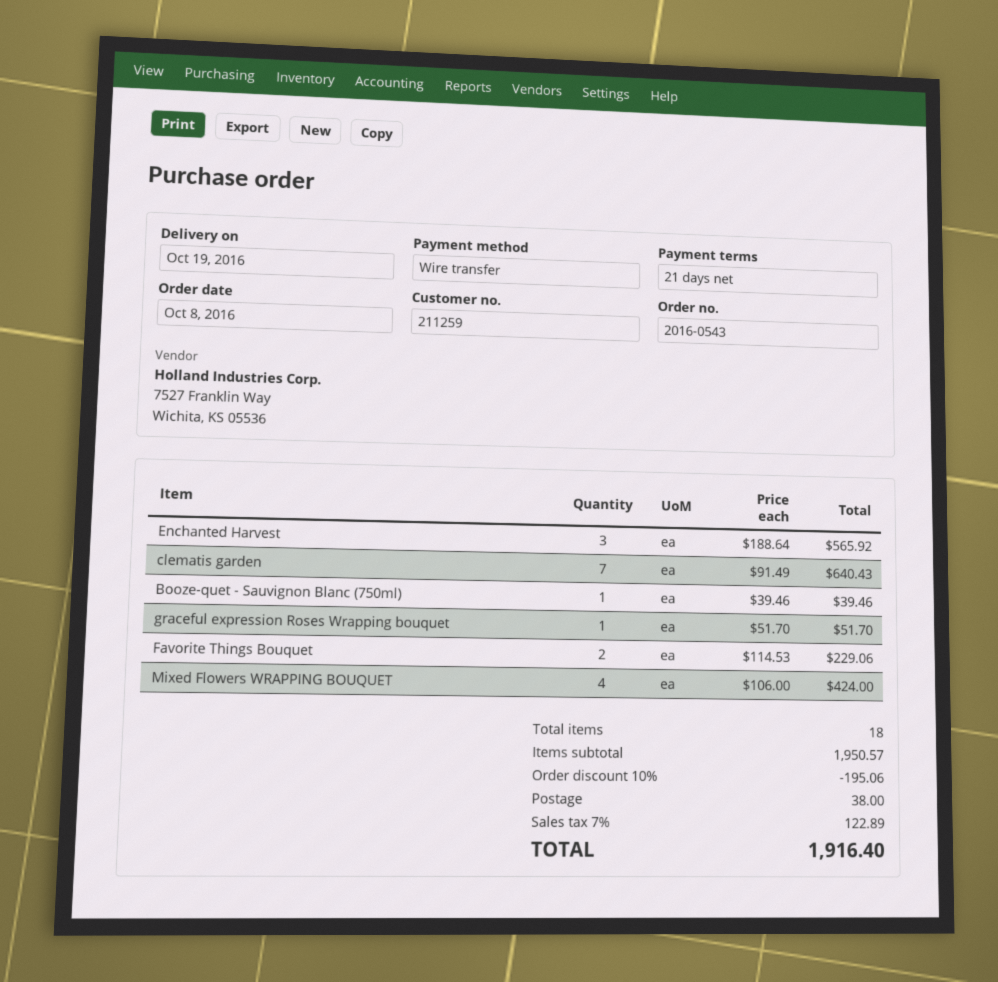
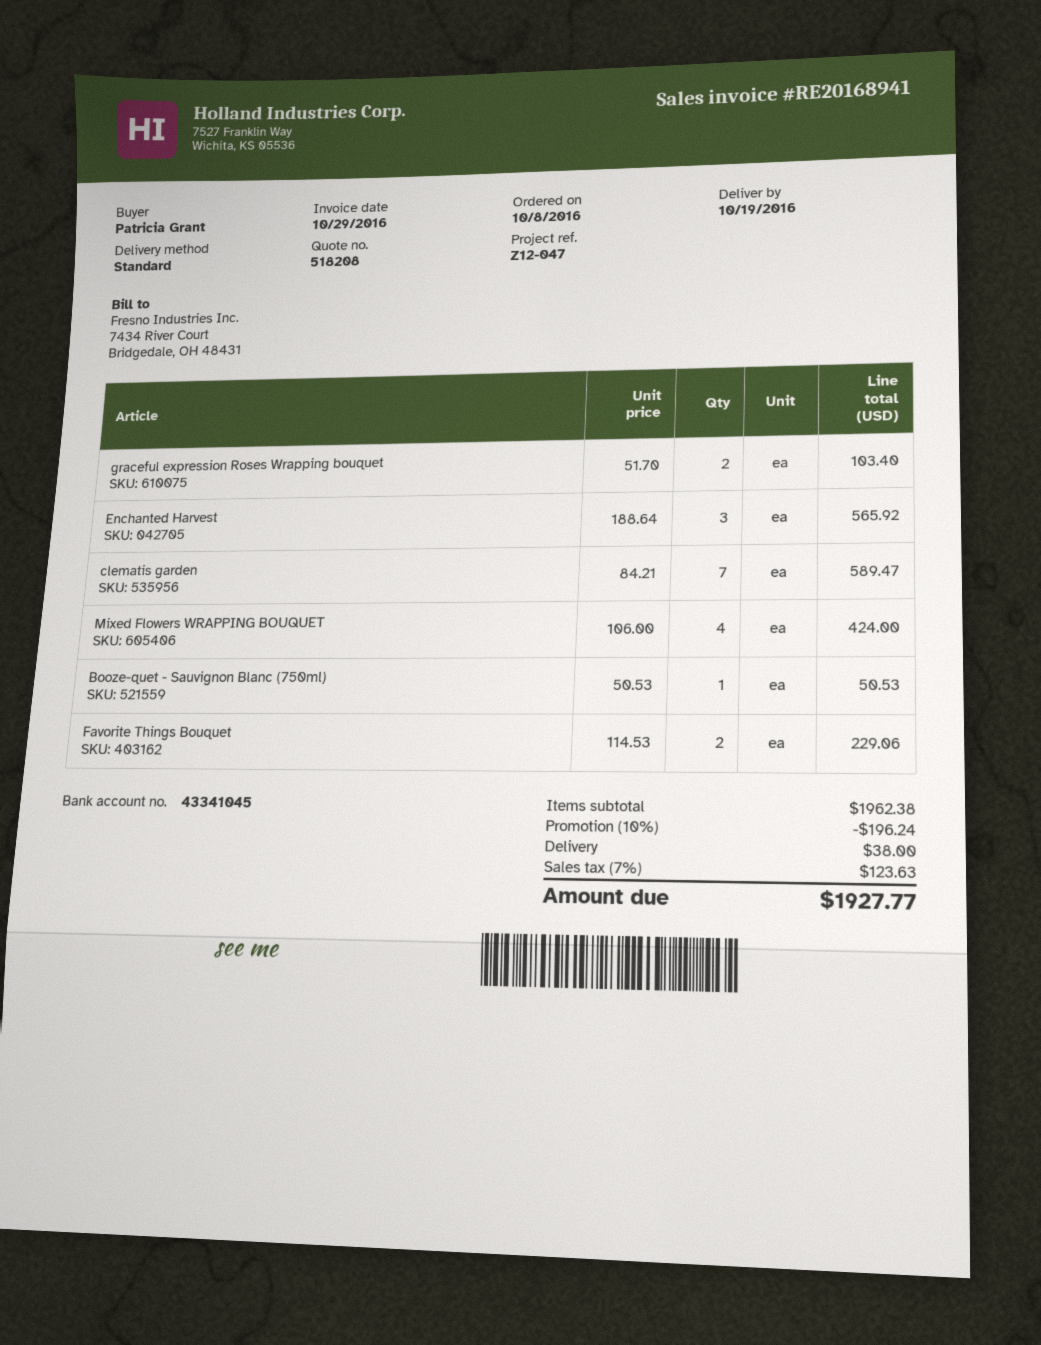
clematis garden: 7 x 91.49 = 640.43 -> 7 x 84.21 = 589.47
Booze-quet - Sauvignon Blanc (750ml): 1 x 39.46 = 39.46 -> 1 x 50.53 = 50.53
graceful expression Roses Wrapping bouquet: 1 x 51.70 = 51.70 -> 2 x 51.70 = 103.40
subtotal: 1950.57 -> 1962.38
discount: 10% = 195.06 -> 10% = 196.24
tax: 7% = 122.89 -> 7% = 123.63
total: 1916.40 -> 1927.77

